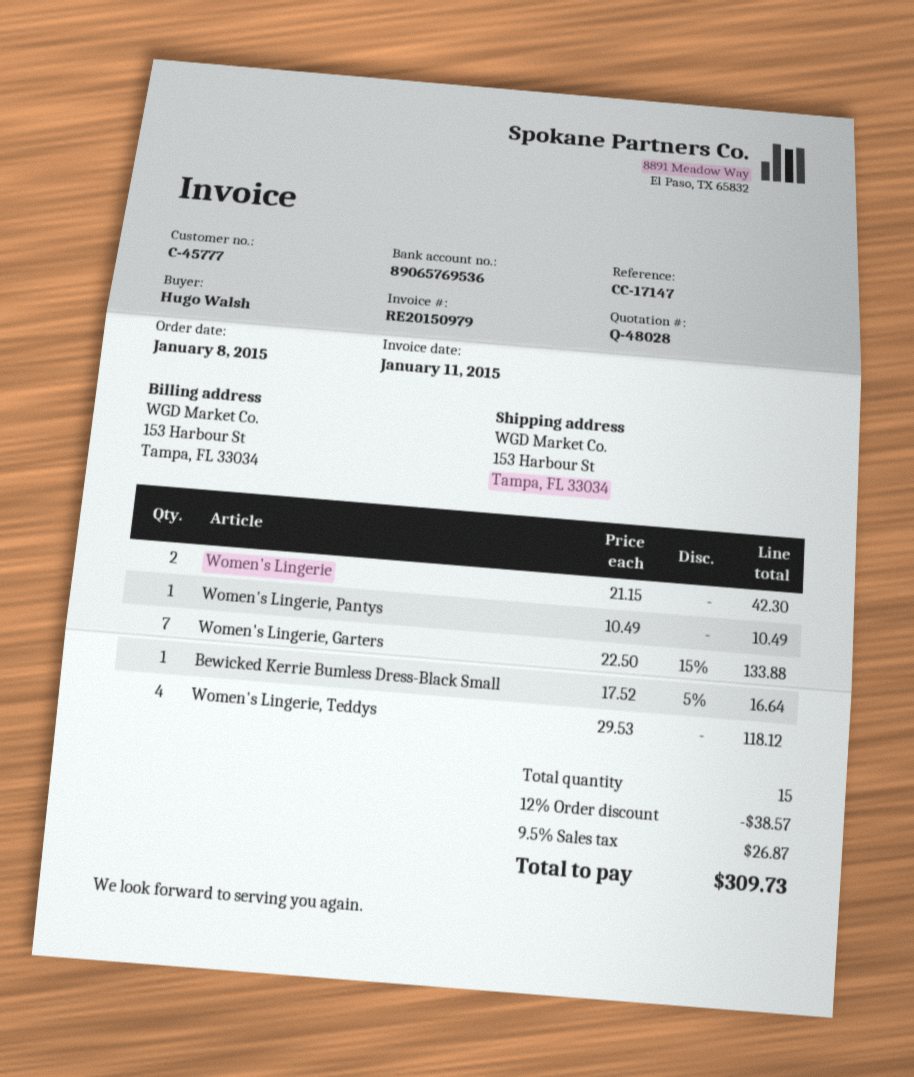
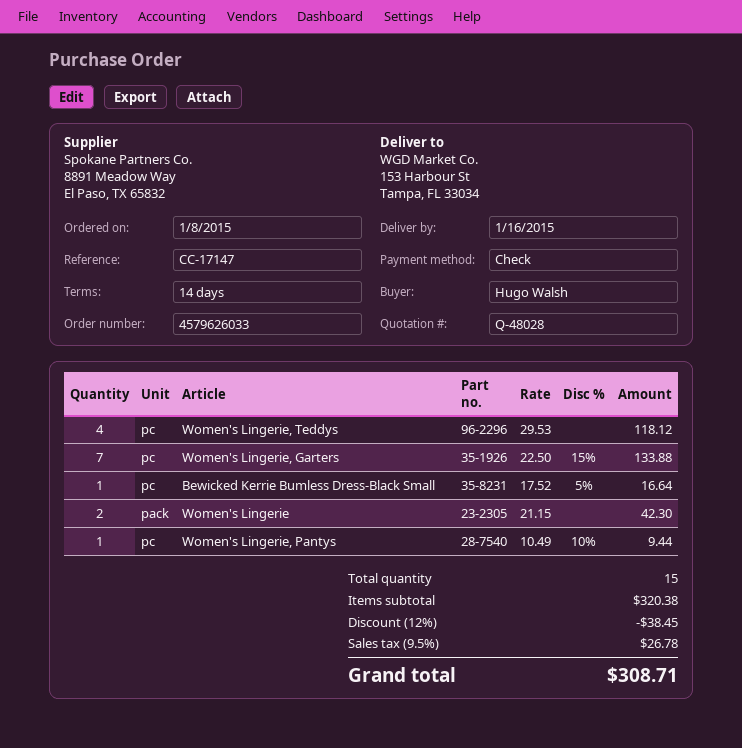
Women's Lingerie, Pantys: 1 x 10.49 = 10.49 -> 1 x 10.49 - 10% = 9.44
discount: 12% = 38.57 -> 12% = 38.45
tax: 9.5% = 26.87 -> 9.5% = 26.78
total: 309.73 -> 308.71

